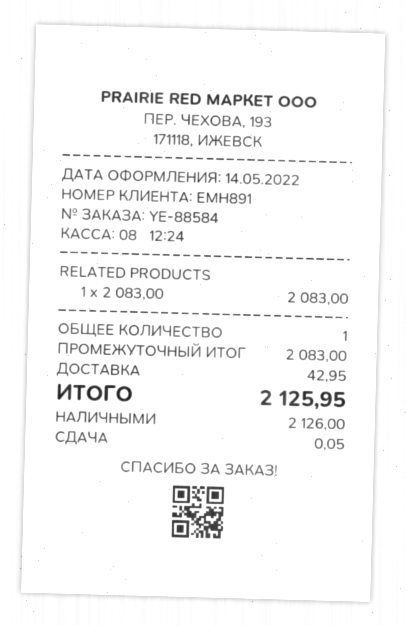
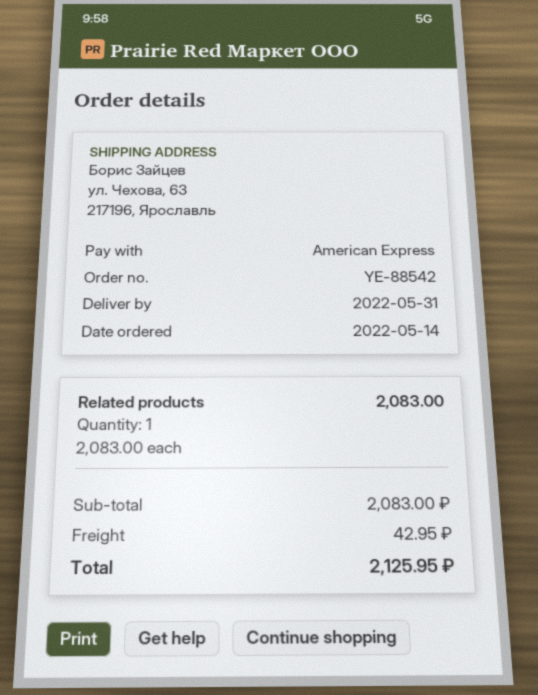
order number: YE-88584 -> YE-88542
payment method: cash -> American Express

